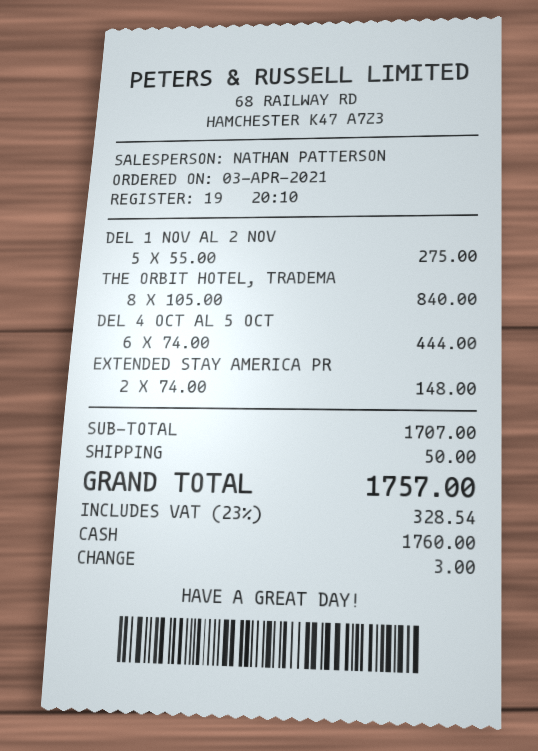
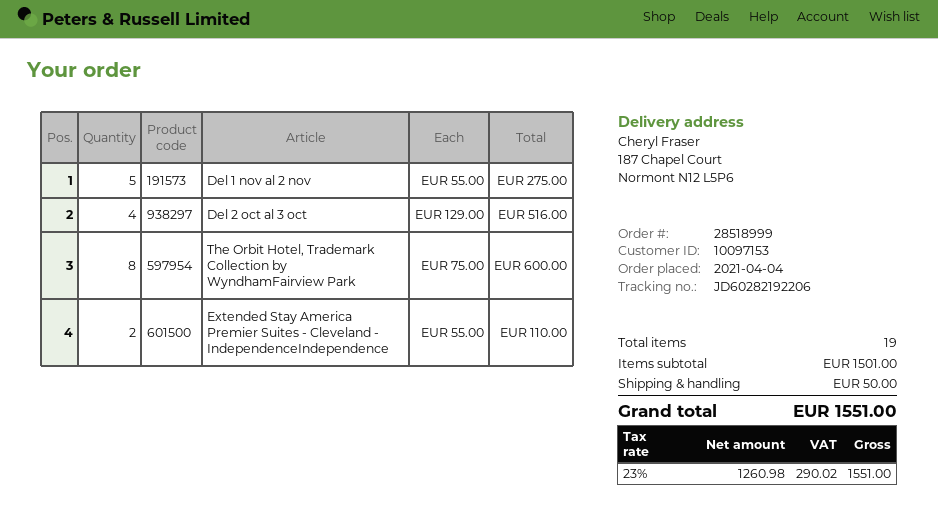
order date: 2021-04-03 -> 2021-04-04
THE ORBIT HOTEL, TRADEMA: 8 x 105.00 = 840.00 -> 8 x 75.00 = 600.00
DEL 4 OCT AL 5 OCT: 6 x 74.00 = 444.00 -> none
EXTENDED STAY AMERICA PR: 2 x 74.00 = 148.00 -> 2 x 55.00 = 110.00
Del 2 oct al 3 oct: none -> 4 x 129.00 = 516.00
subtotal: 1707.00 -> 1501.00
tax: 23% = 328.54 -> 23% = 290.02
total: 1757.00 -> 1551.00

